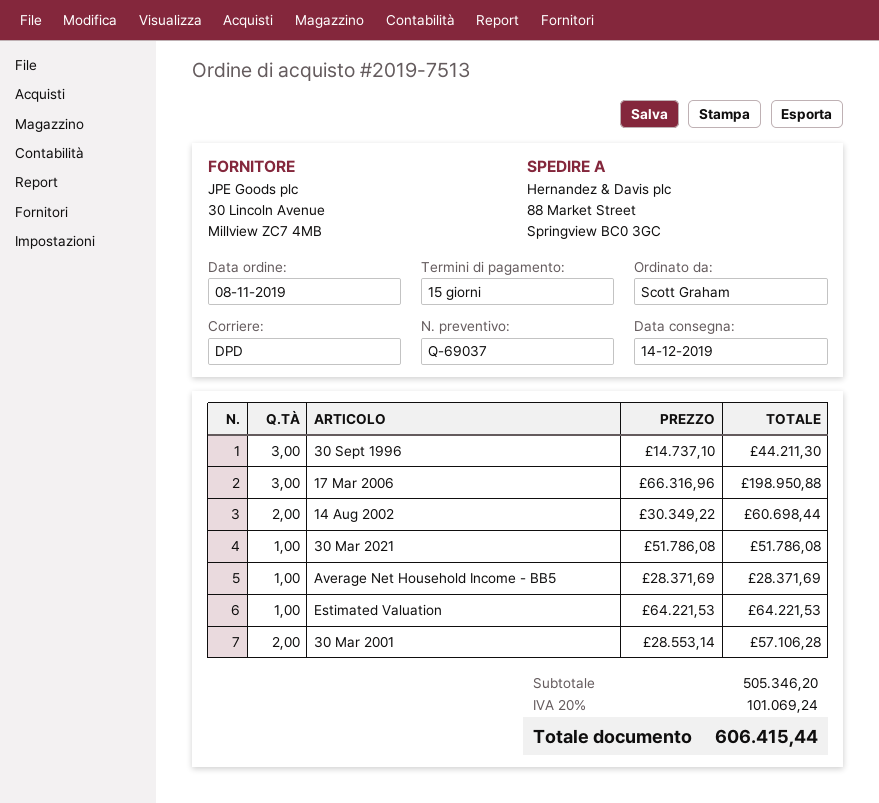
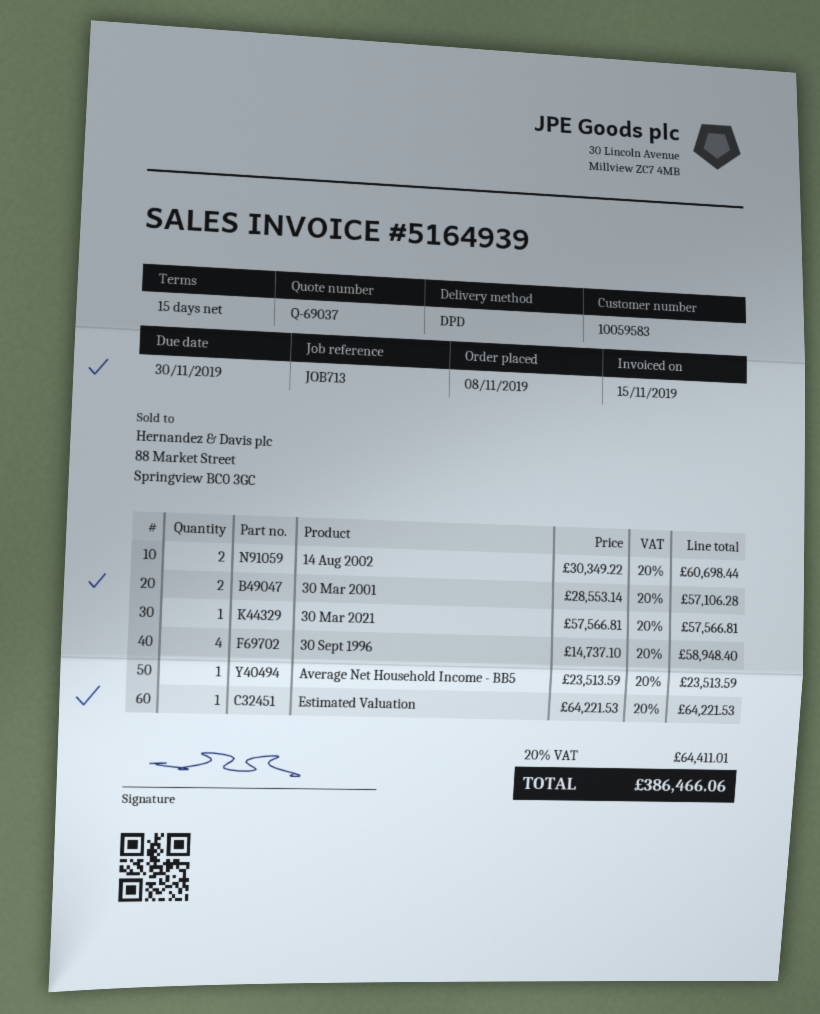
30 Sept 1996: 3 x 14737.10 = 44211.30 -> 4 x 14737.10 = 58948.40
17 Mar 2006: 3 x 66316.96 = 198950.88 -> none
30 Mar 2021: 1 x 51786.08 = 51786.08 -> 1 x 57566.81 = 57566.81
Average Net Household Income - BB5: 1 x 28371.69 = 28371.69 -> 1 x 23513.59 = 23513.59
tax: 20% = 101069.24 -> 20% = 64411.01
total: 606415.44 -> 386466.06

